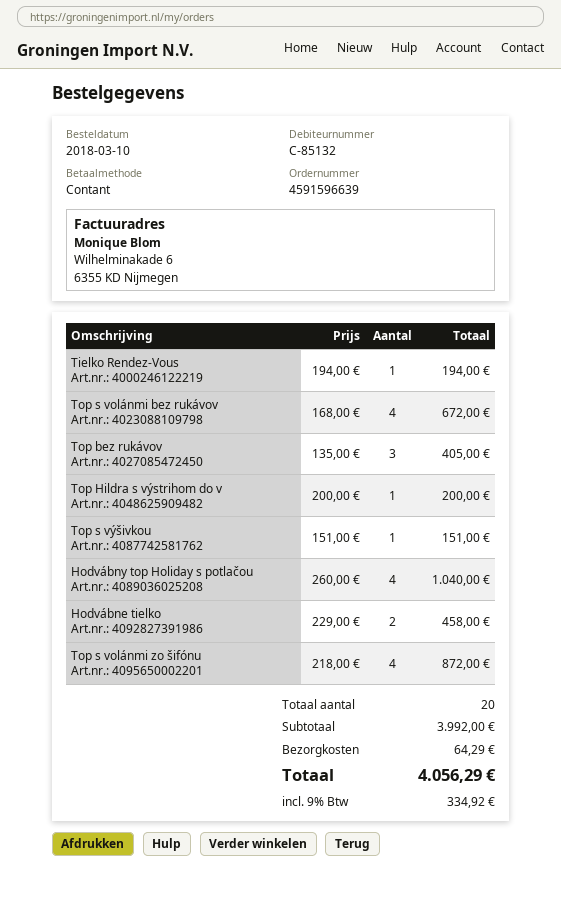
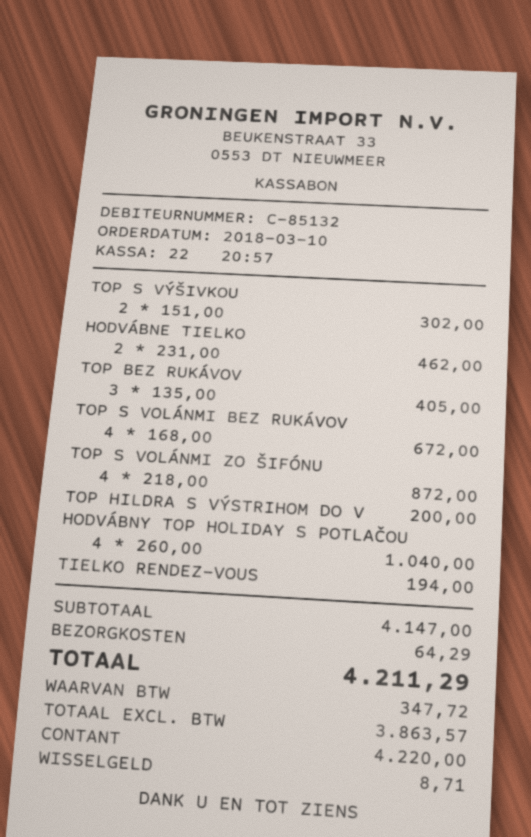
Top s výšivkou: 1 x 151.00 = 151.00 -> 2 x 151.00 = 302.00
Hodvábne tielko: 2 x 229.00 = 458.00 -> 2 x 231.00 = 462.00
subtotal: 3992.00 -> 4147.00
tax: 334.92 -> 347.72
total: 4056.29 -> 4211.29

